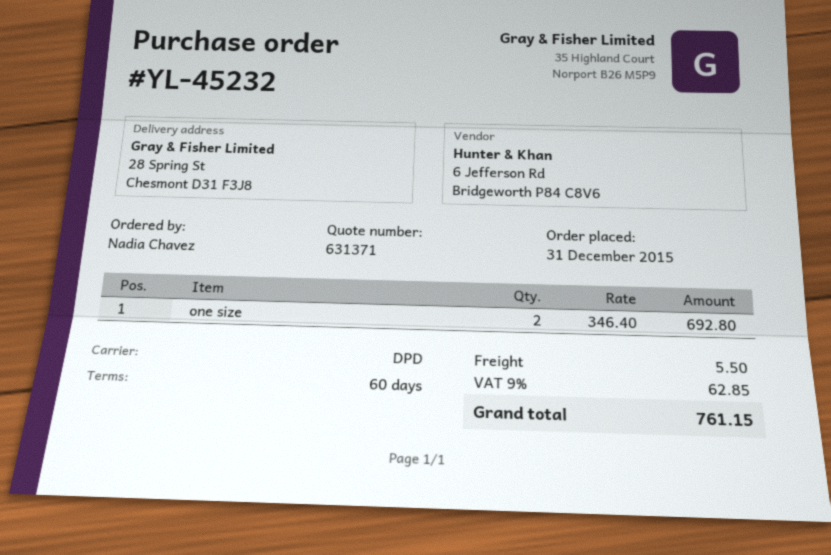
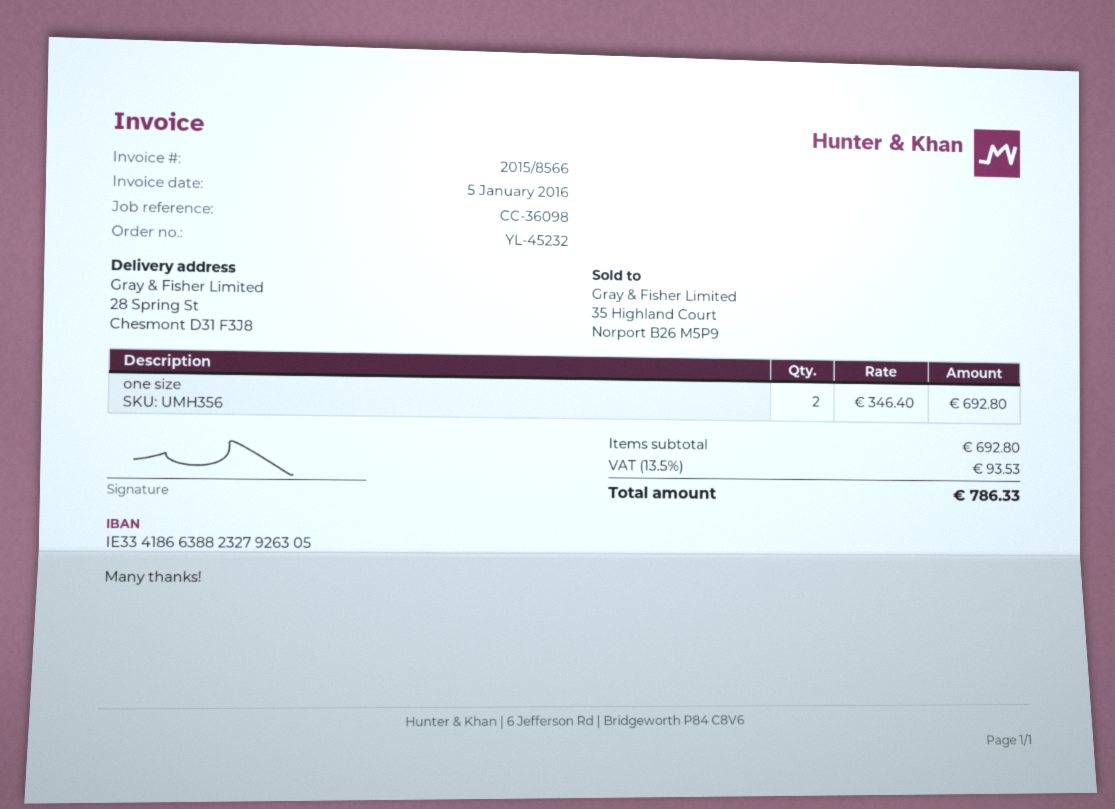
shipping: 5.50 -> none
tax: 9% = 62.85 -> 13.5% = 93.53
total: 761.15 -> 786.33

